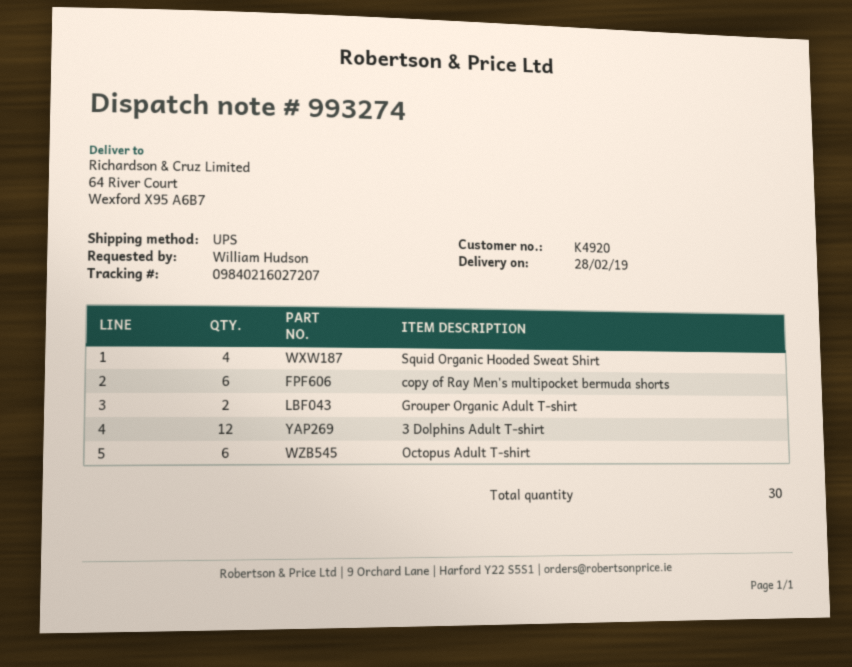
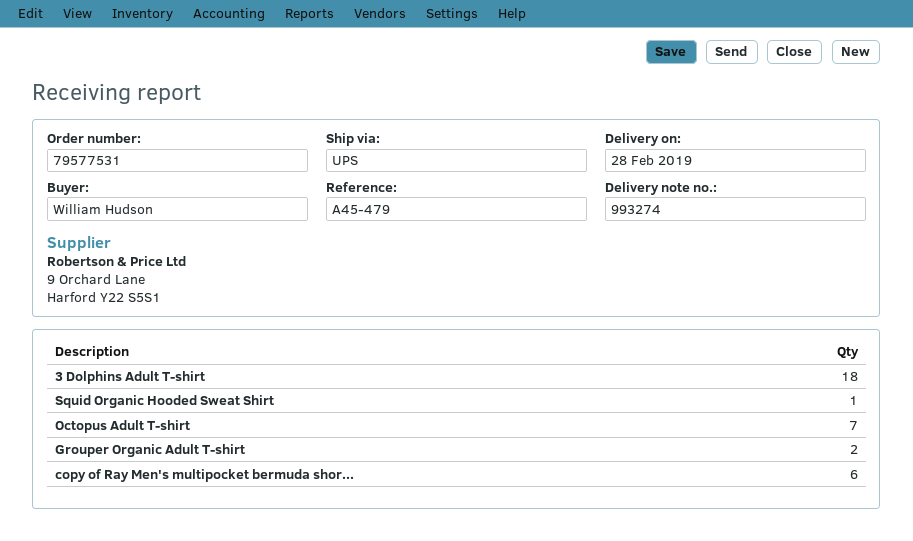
Squid Organic Hooded Sweat Shirt: 4 -> 1
3 Dolphins Adult T-shirt: 12 -> 18
Octopus Adult T-shirt: 6 -> 7

